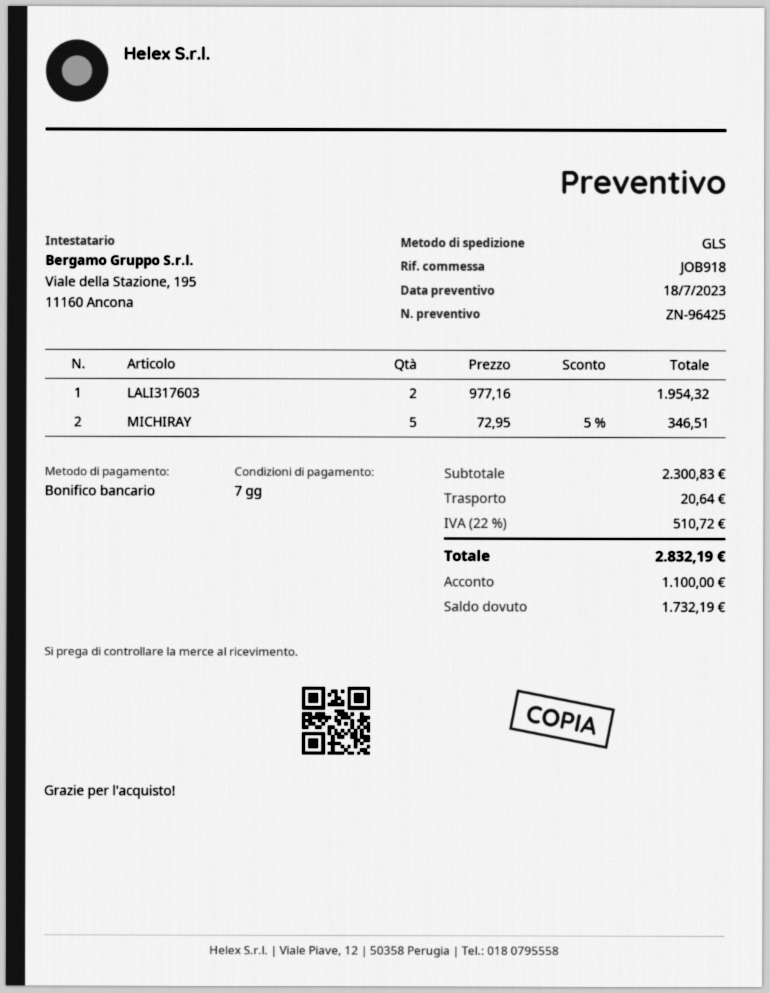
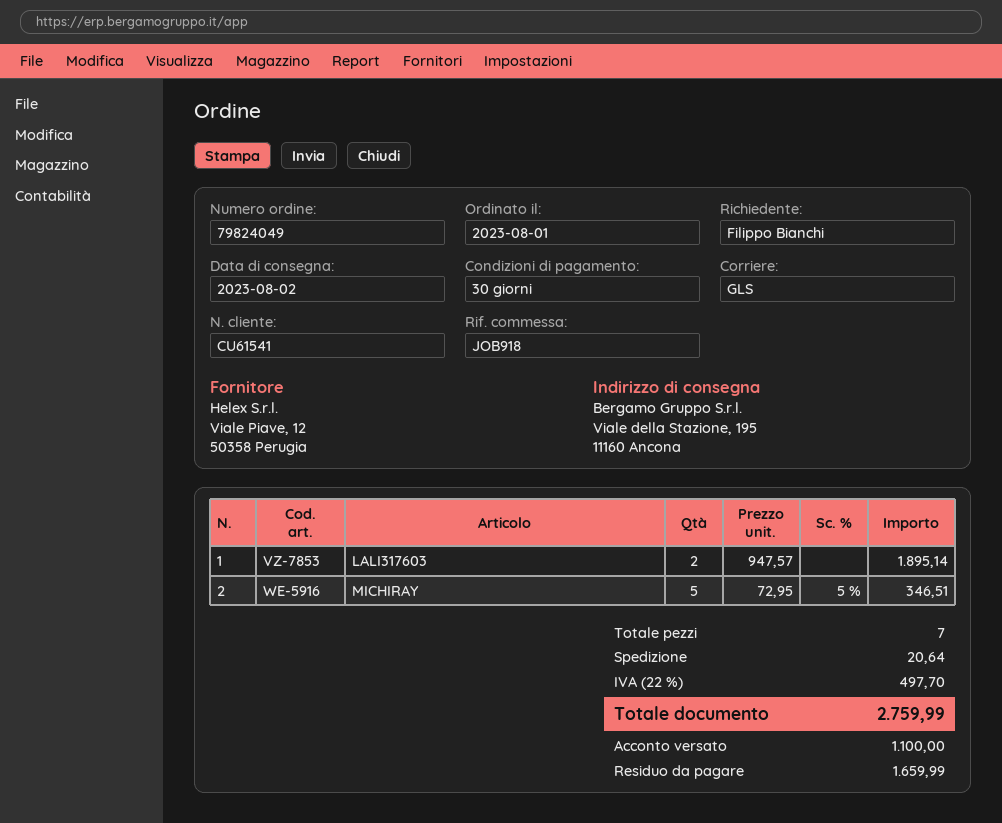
payment terms: 7 days -> 30 days
LALI317603: 2 x 977.16 = 1954.32 -> 2 x 947.57 = 1895.14
tax: 22% = 510.72 -> 22% = 497.70
total: 2832.19 -> 2759.99
balance: 1732.19 -> 1659.99

